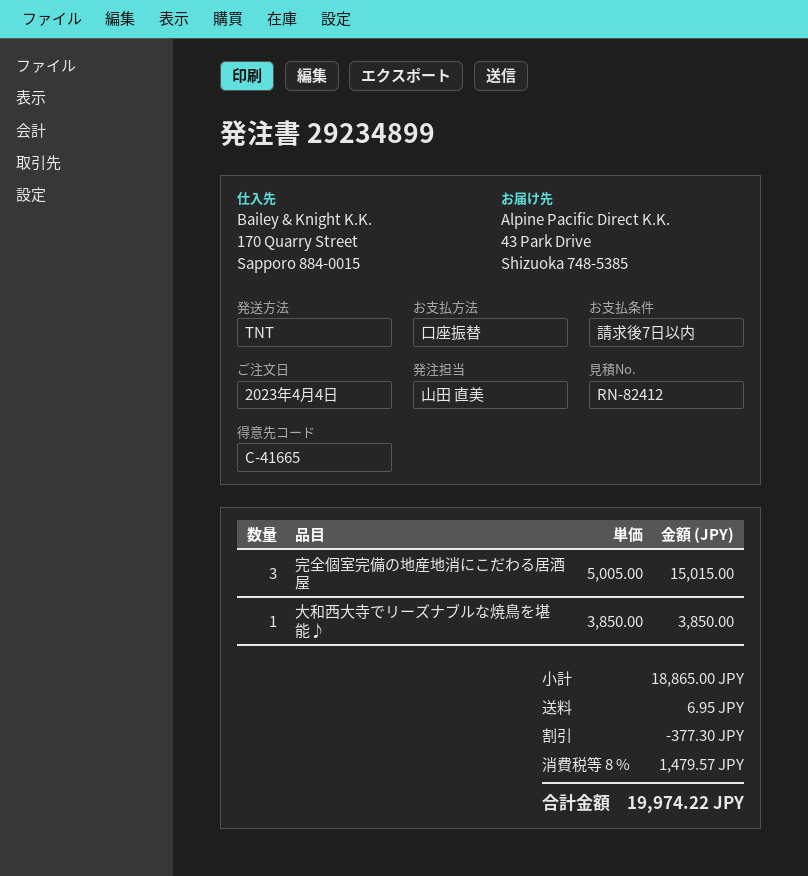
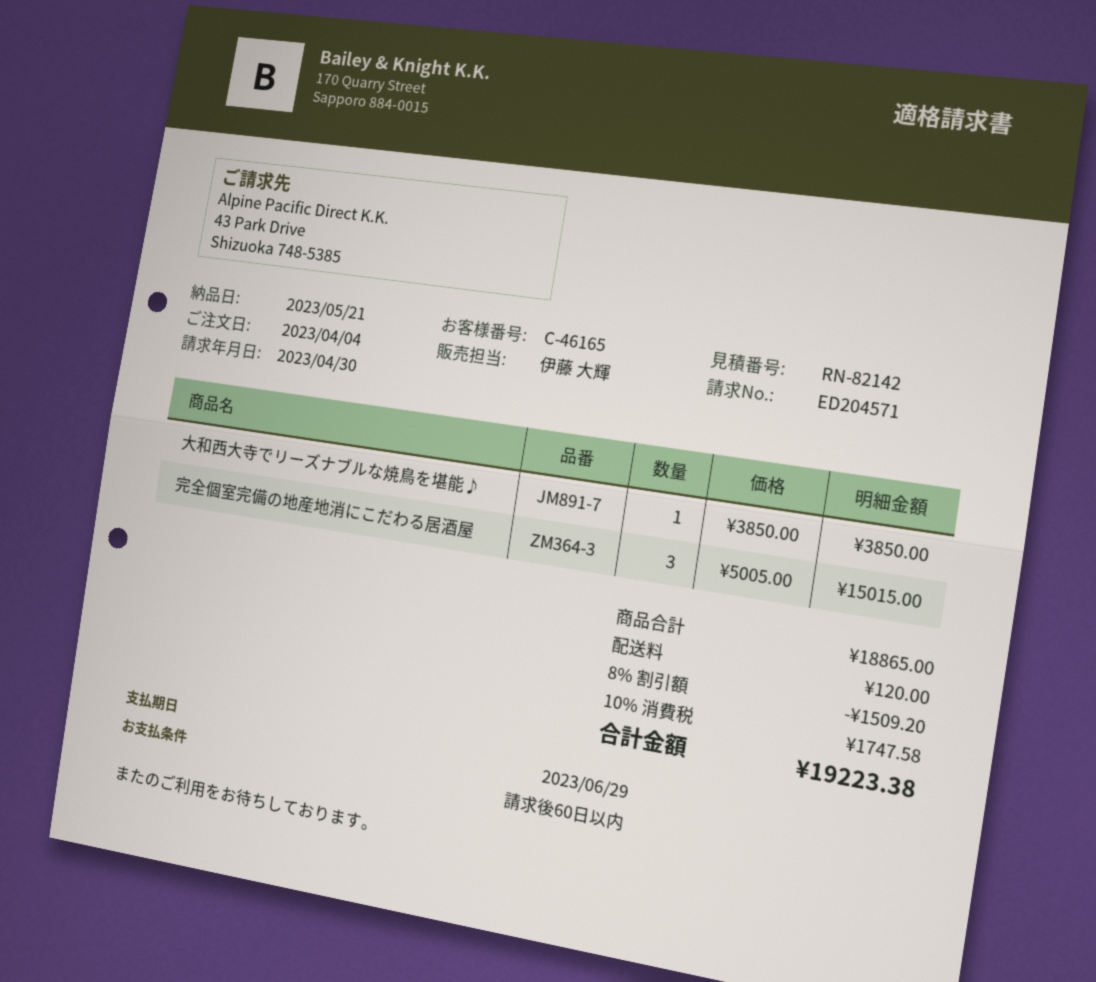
quote number: RN-82412 -> RN-82142
payment terms: 7 days -> 60 days
customer number: C-41665 -> C-46165
discount: 377.30 -> 1509.20
shipping: 6.95 -> 120.00
tax: 8% = 1479.57 -> 10% = 1747.58
total: 19974.22 -> 19223.38

